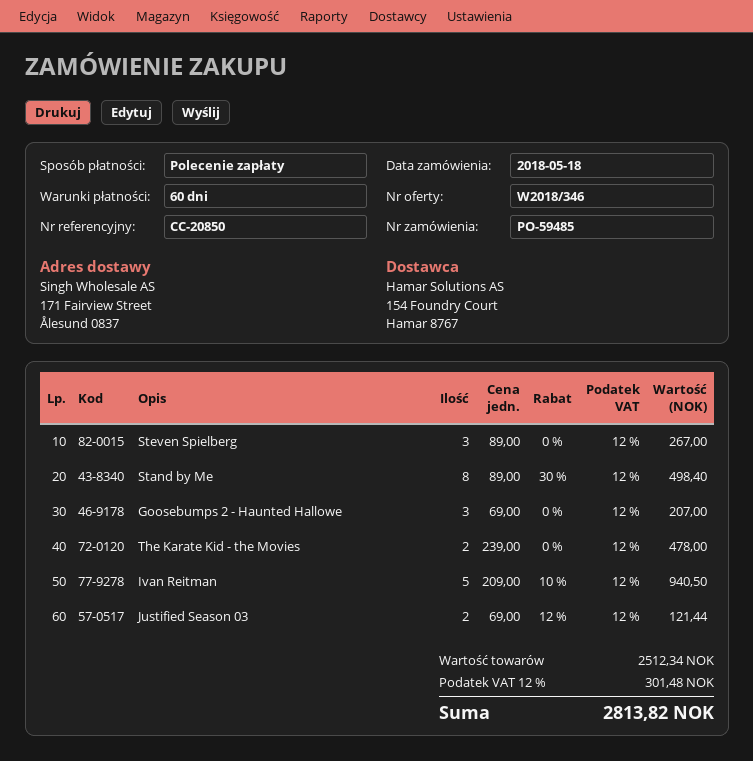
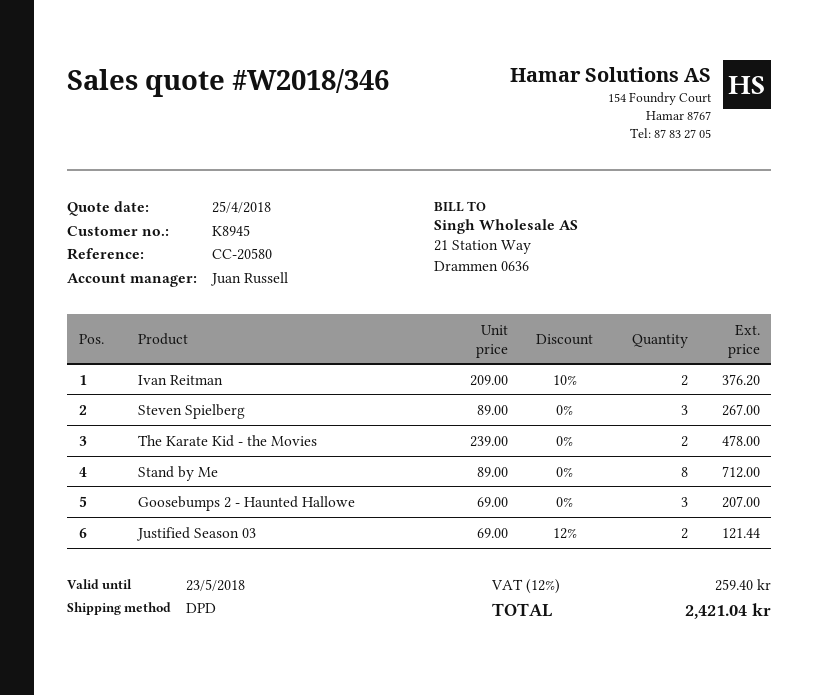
reference: CC-20850 -> CC-20580
Stand by Me: 8 x 89.00 - 30% = 498.40 -> 8 x 89.00 = 712.00
Ivan Reitman: 5 x 209.00 - 10% = 940.50 -> 2 x 209.00 - 10% = 376.20
tax: 12% = 301.48 -> 12% = 259.40
total: 2813.82 -> 2421.04

